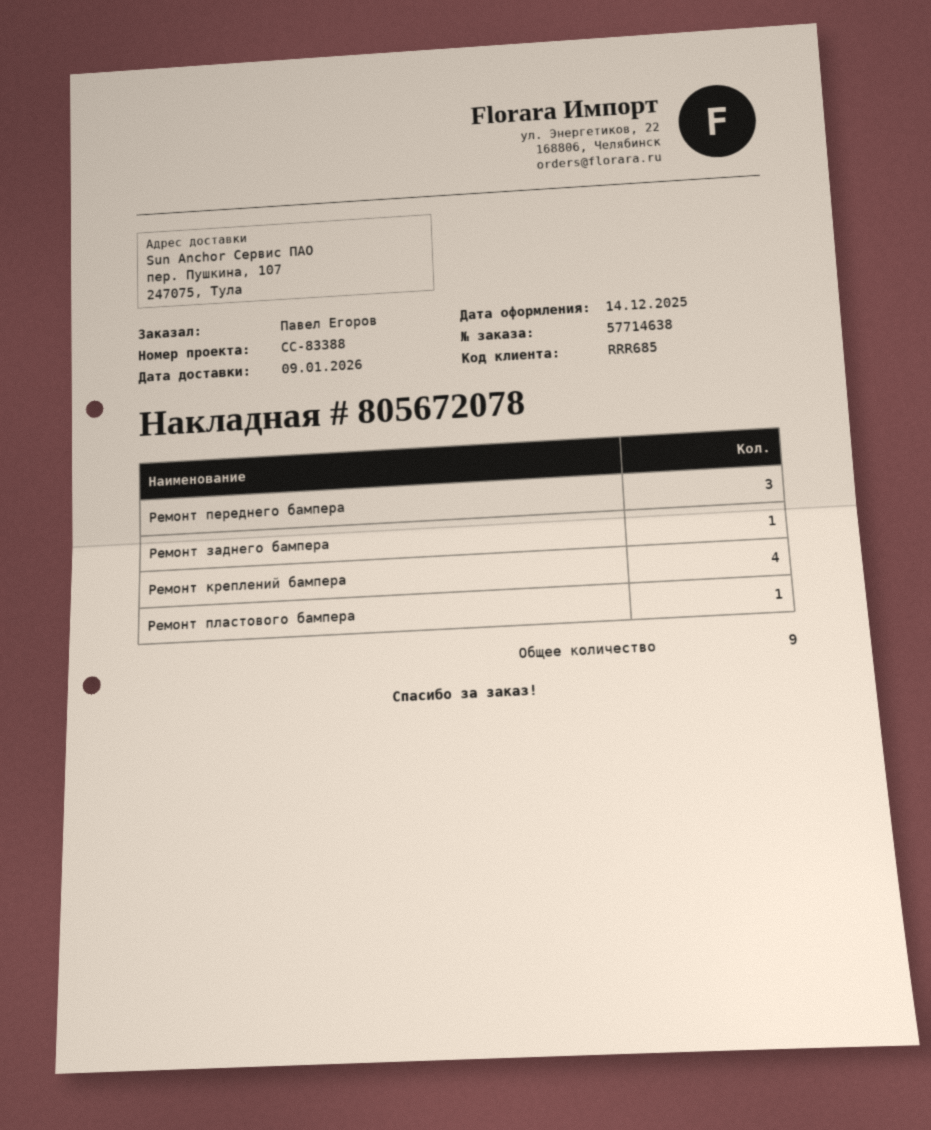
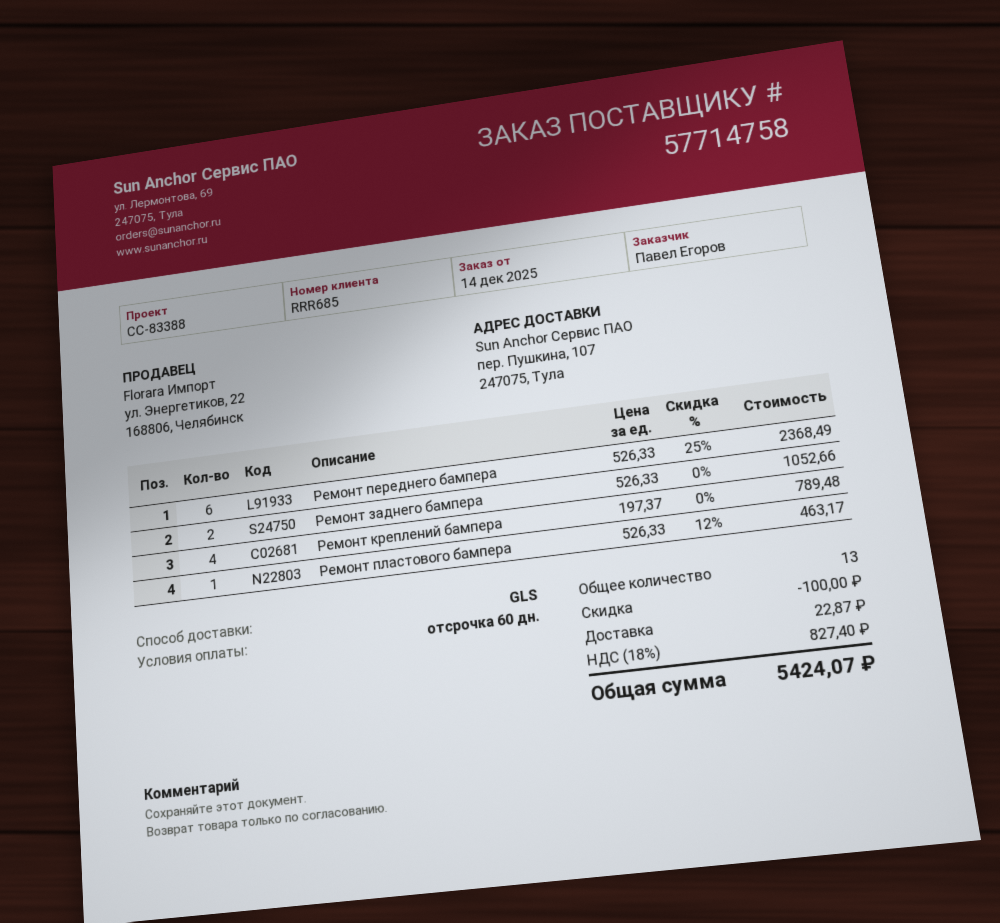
order number: 57714638 -> 57714758
Ремонт переднего бампера: 3 -> 6
Ремонт заднего бампера: 1 -> 2
total quantity: 9 -> 13

